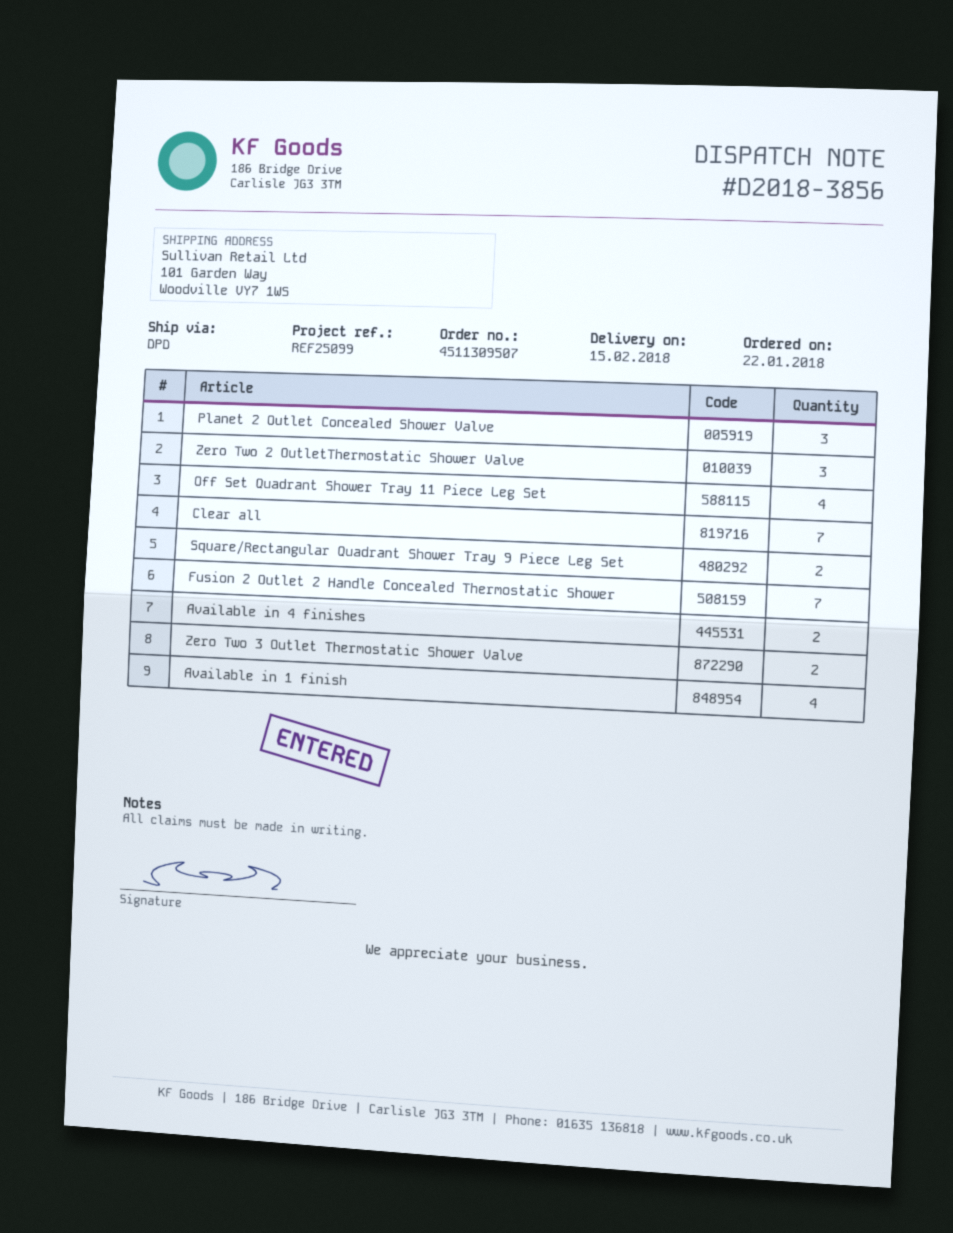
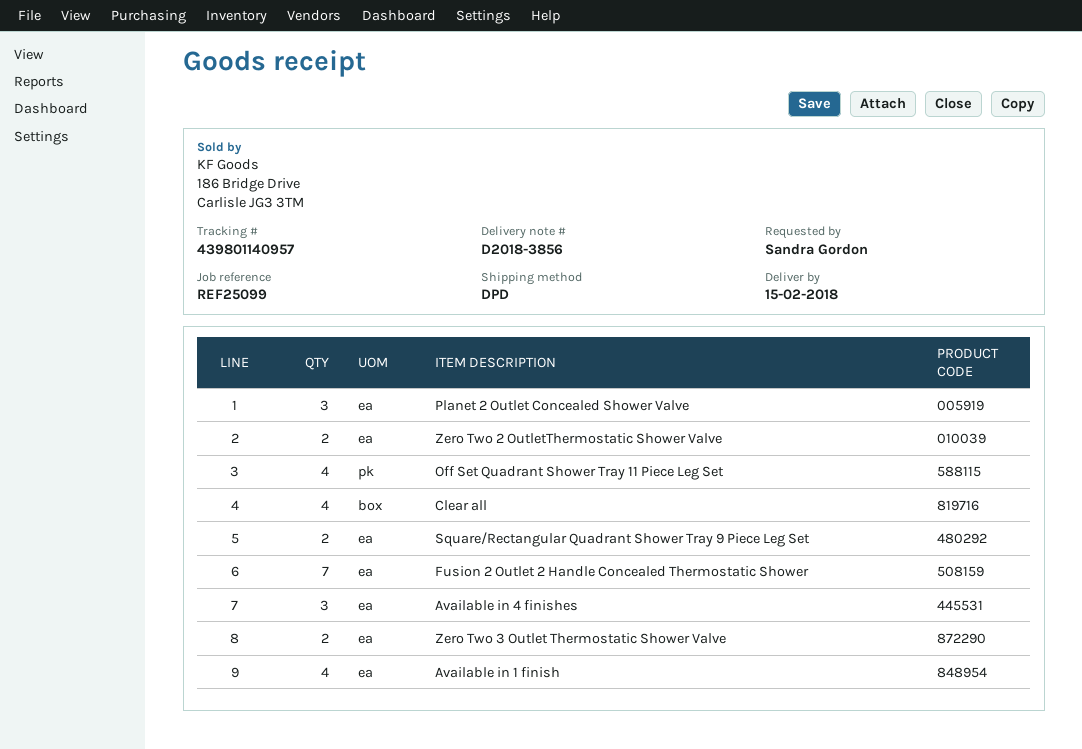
Zero Two 2 OutletThermostatic Shower Valve: 3 -> 2
Clear all: 7 -> 4
Available in 4 finishes: 2 -> 3

